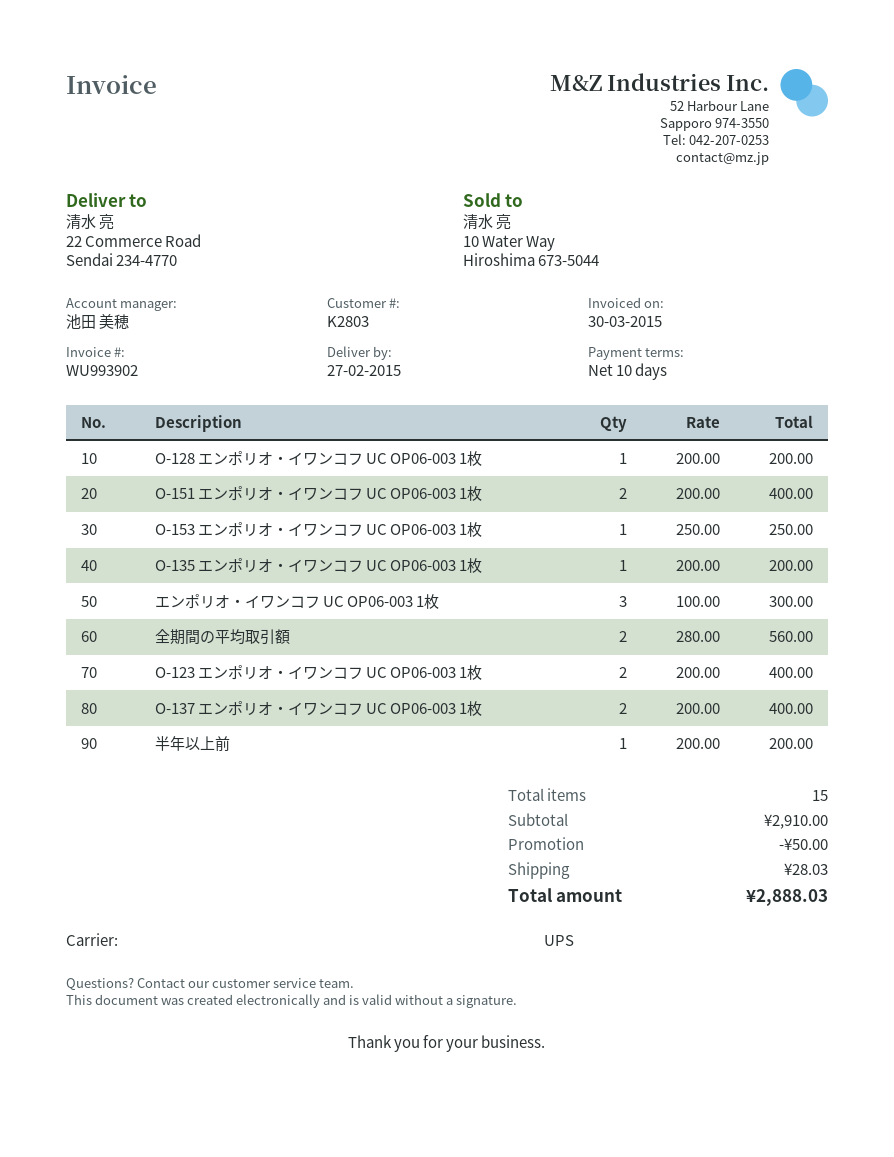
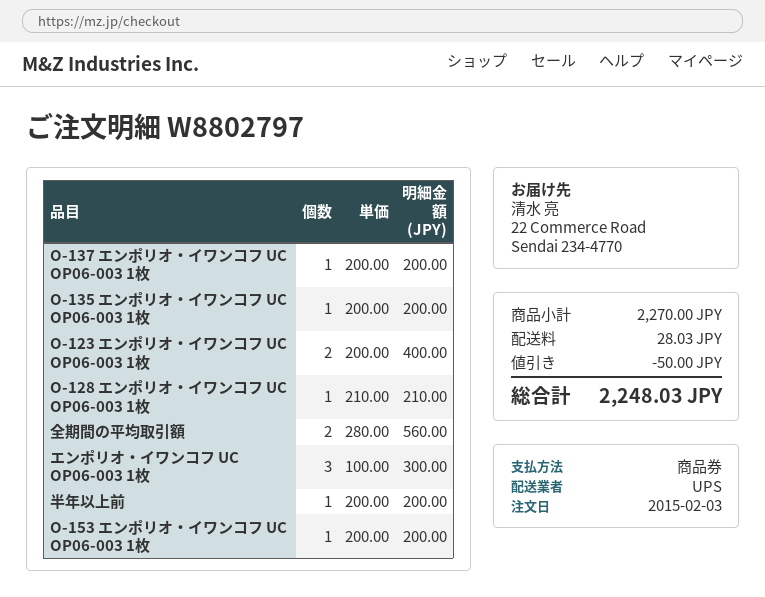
O-128 エンポリオ・イワンコフ UC OP06-003 1枚: 1 x 200.00 = 200.00 -> 1 x 210.00 = 210.00
O-151 エンポリオ・イワンコフ UC OP06-003 1枚: 2 x 200.00 = 400.00 -> none
O-153 エンポリオ・イワンコフ UC OP06-003 1枚: 1 x 250.00 = 250.00 -> 1 x 200.00 = 200.00
O-137 エンポリオ・イワンコフ UC OP06-003 1枚: 2 x 200.00 = 400.00 -> 1 x 200.00 = 200.00
subtotal: 2910.00 -> 2270.00
total: 2888.03 -> 2248.03

